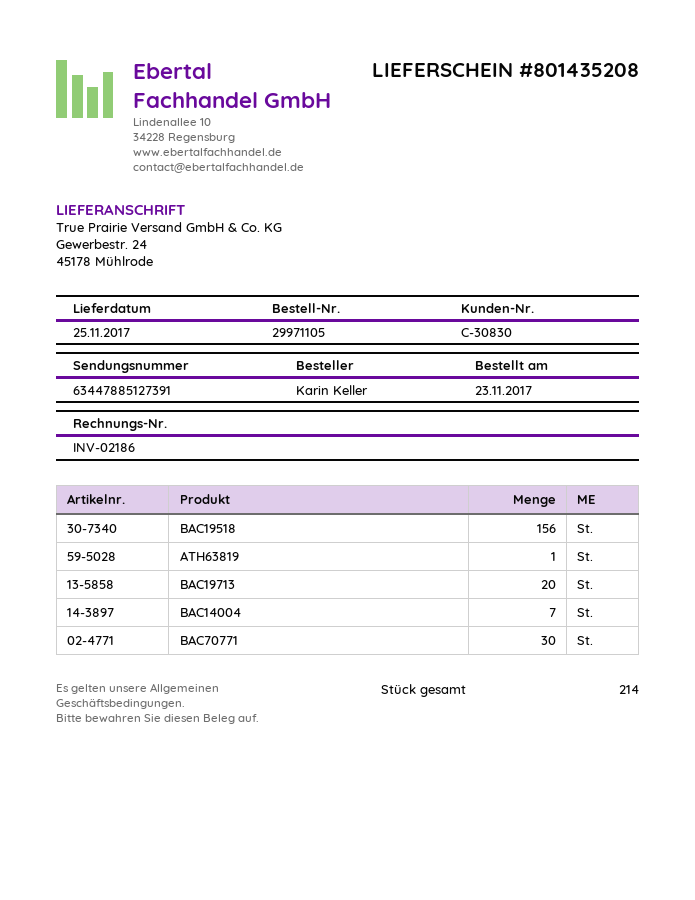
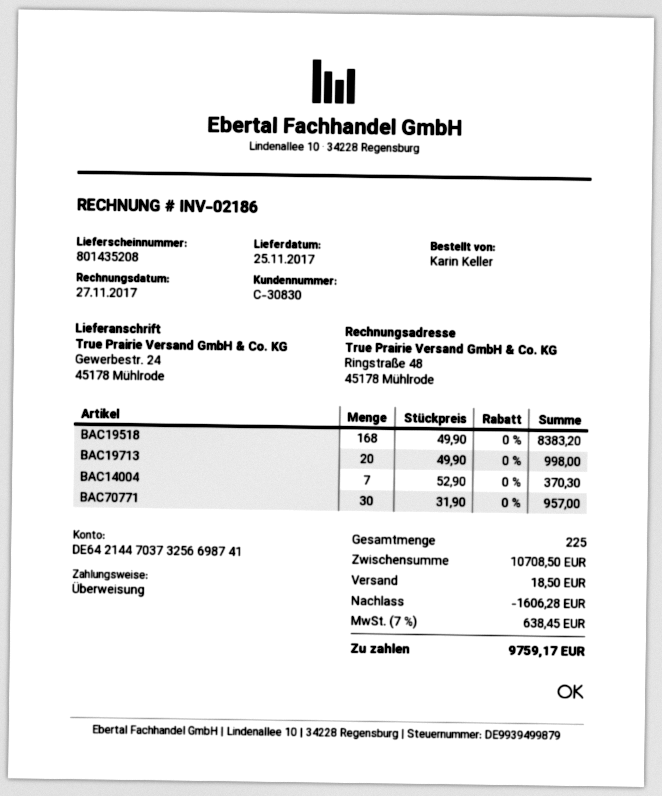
BAC19518: 156 -> 168
ATH63819: 1 -> none
total quantity: 214 -> 225

